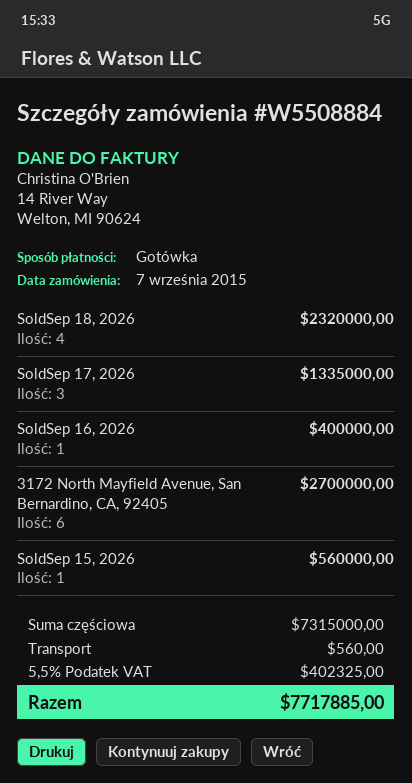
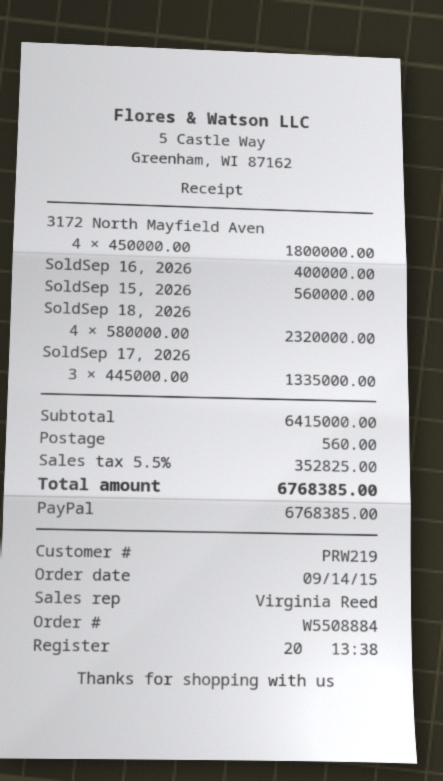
order date: 2015-09-07 -> 2015-09-14
payment method: cash -> PayPal
3172 North Mayfield Avenue, San Bernardino, CA, 92405: 6 for 2700000.00 -> 4 for 1800000.00
subtotal: 7315000.00 -> 6415000.00
tax: 5.5% = 402325.00 -> 5.5% = 352825.00
total: 7717885.00 -> 6768385.00

